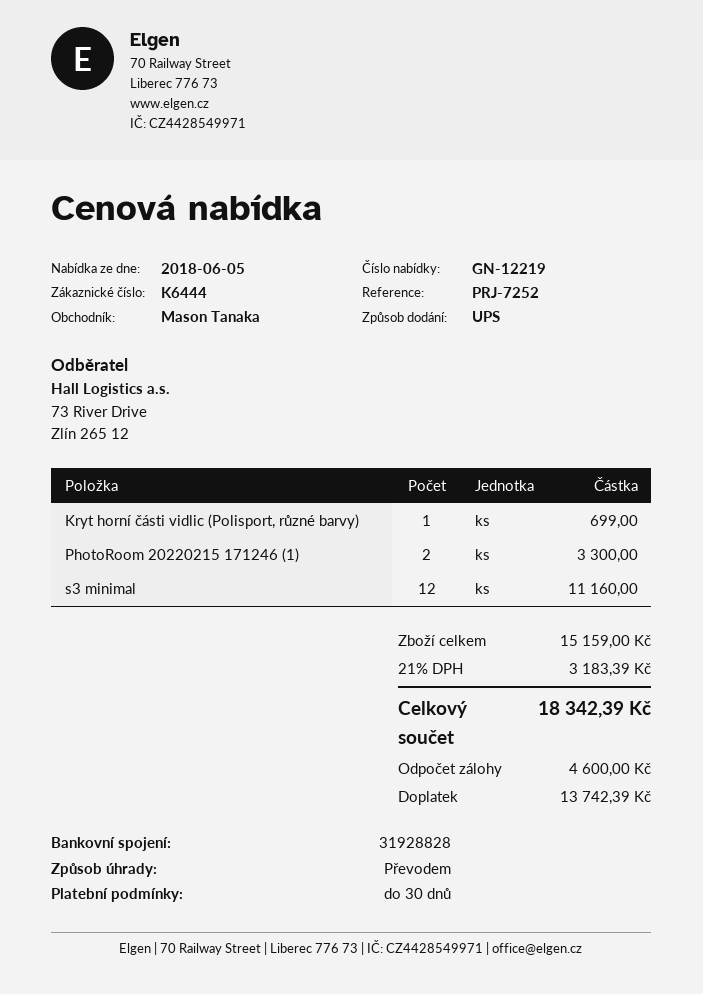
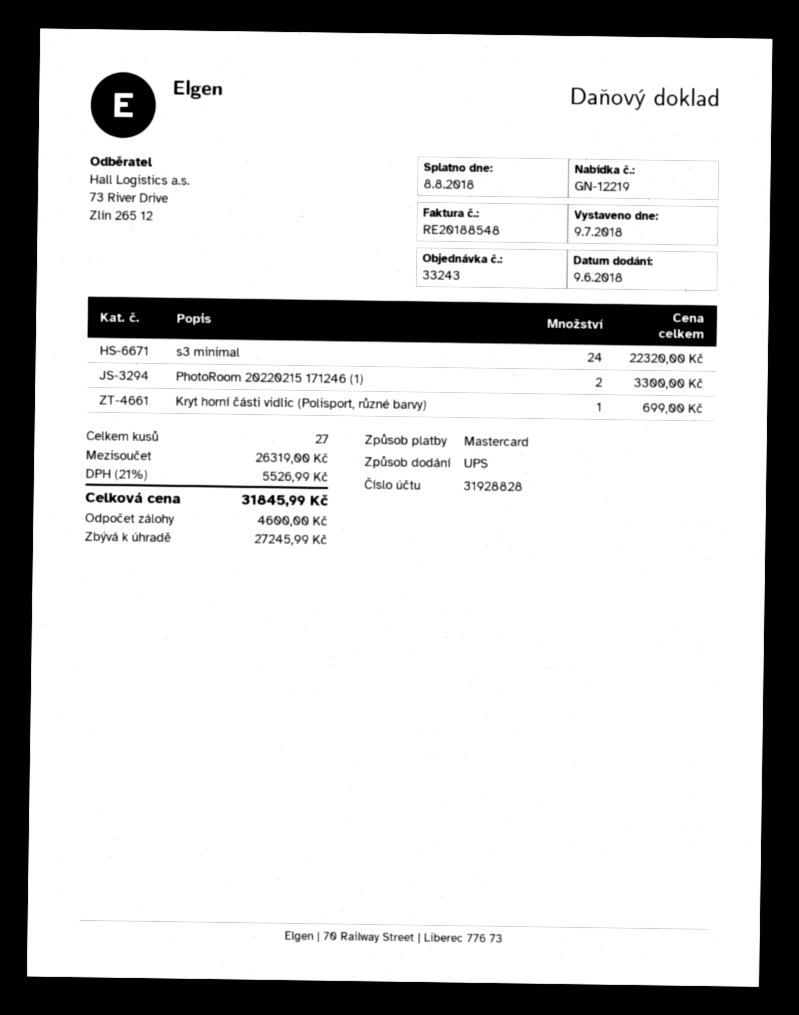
payment method: bank transfer -> Mastercard
s3 minimal: 12 for 11160.00 -> 24 for 22320.00
subtotal: 15159.00 -> 26319.00
tax: 21% = 3183.39 -> 21% = 5526.99
total: 18342.39 -> 31845.99
balance: 13742.39 -> 27245.99

